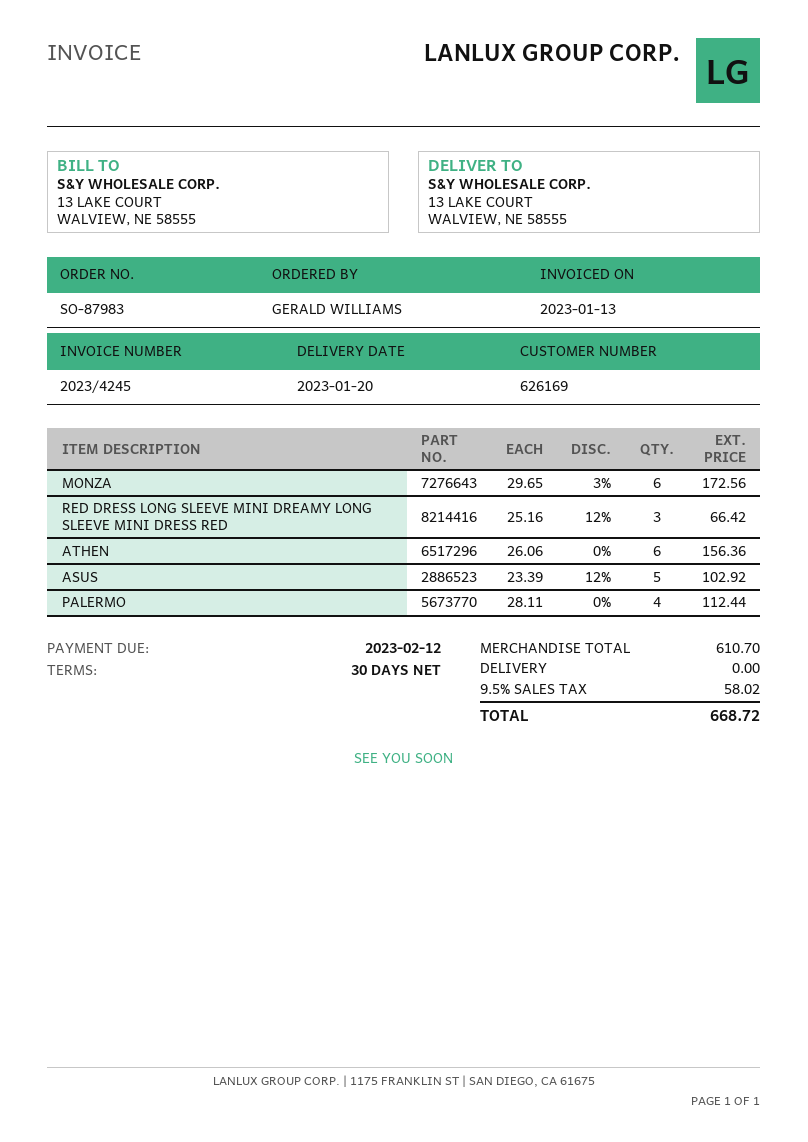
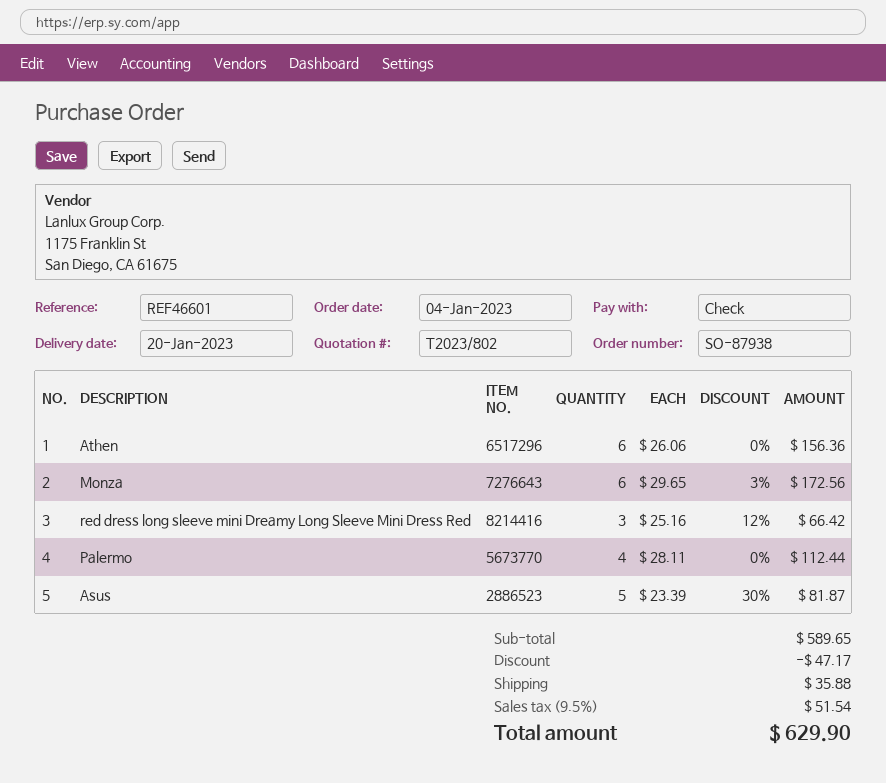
order number: SO-87983 -> SO-87938
ASUS: 5 x 23.39 - 12% = 102.92 -> 5 x 23.39 - 30% = 81.87
subtotal: 610.70 -> 589.65
discount: none -> 47.17
shipping: 0.00 -> 35.88
tax: 9.5% = 58.02 -> 9.5% = 51.54
total: 668.72 -> 629.90

